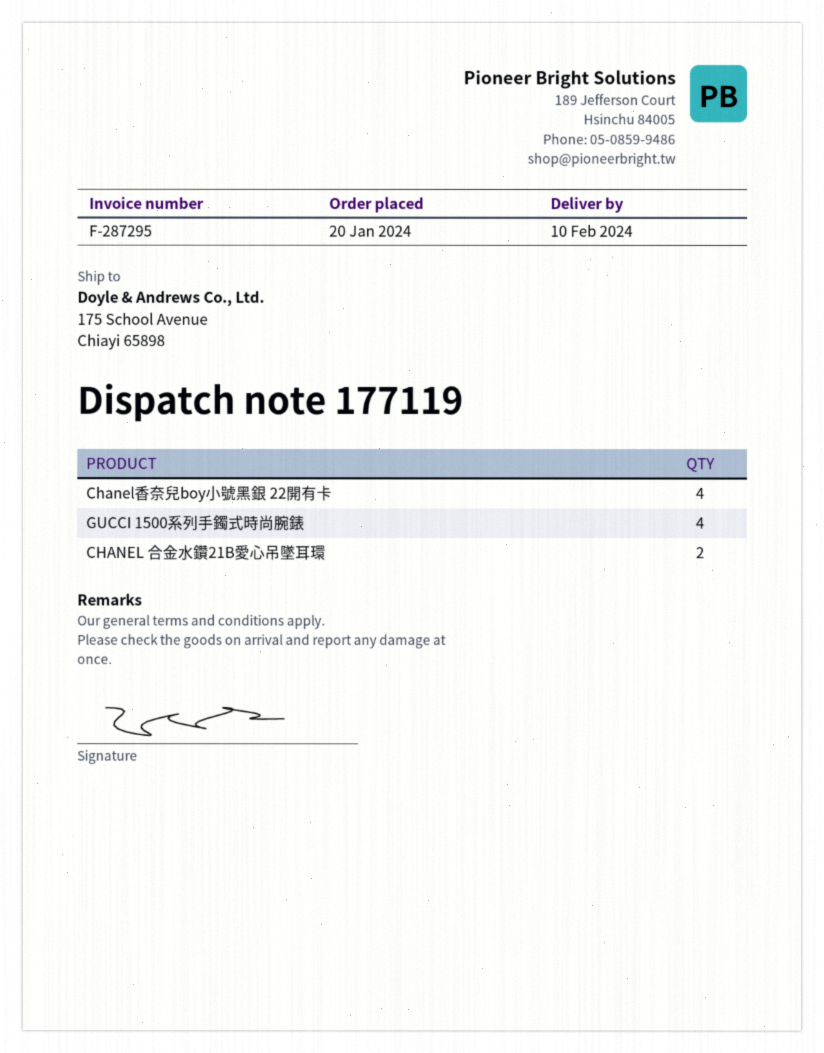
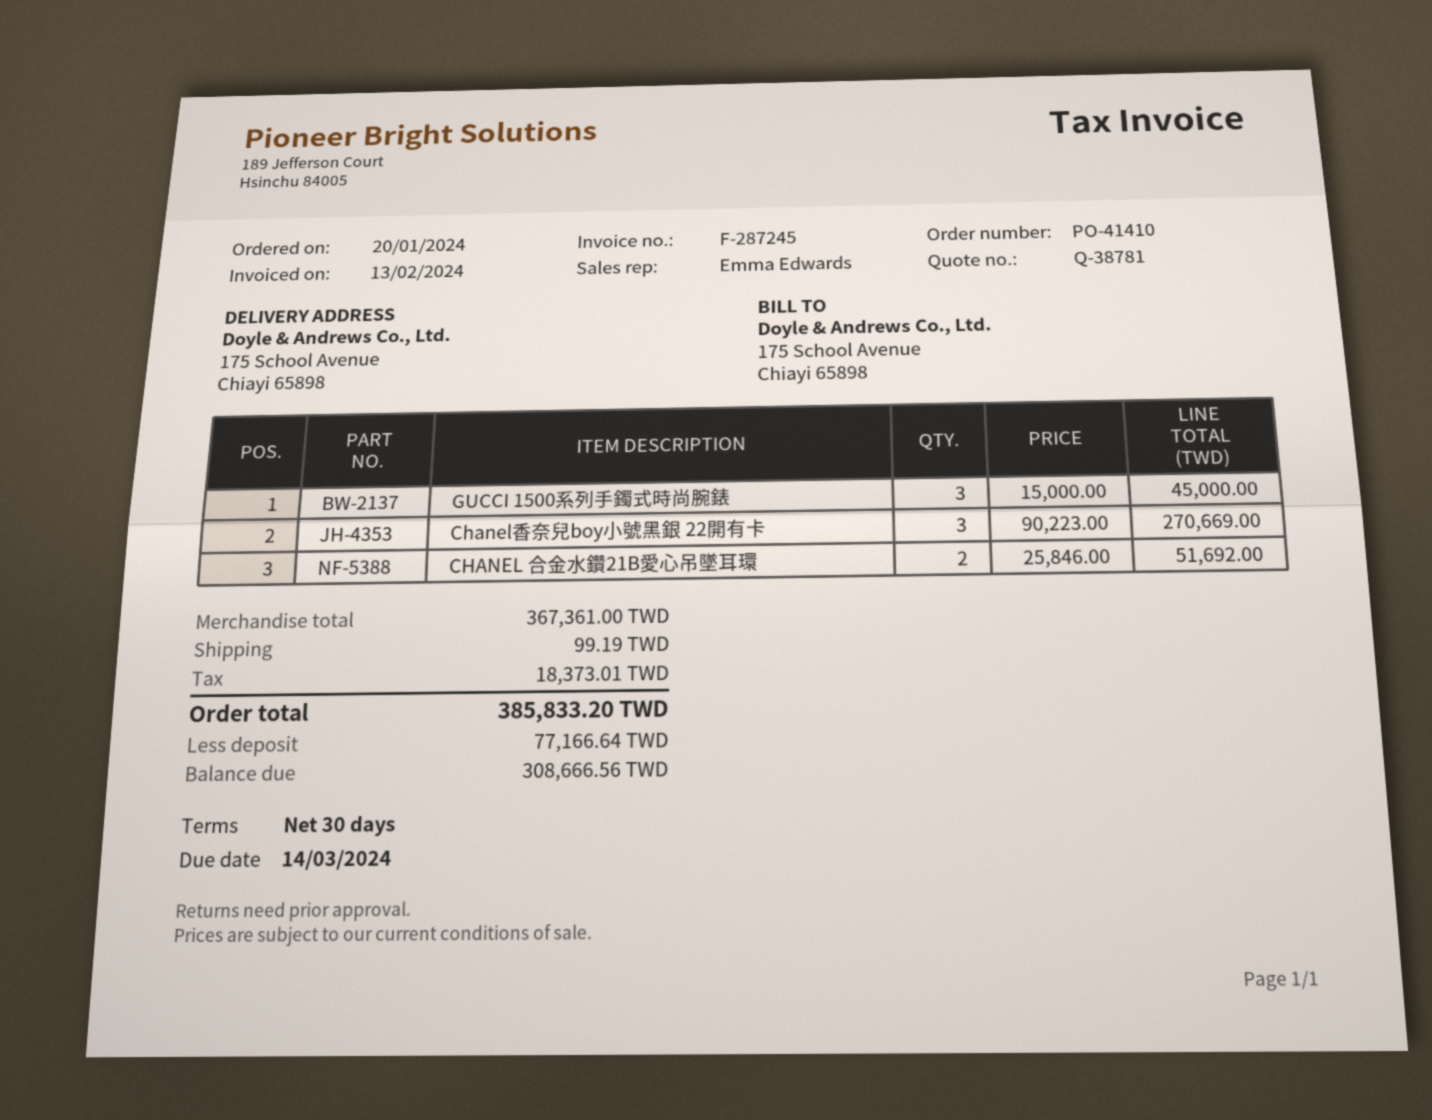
invoice number: F-287295 -> F-287245
Chanel香奈兒boy小號黑銀 22開有卡: 4 -> 3
GUCCI 1500系列手鐲式時尚腕錶: 4 -> 3

